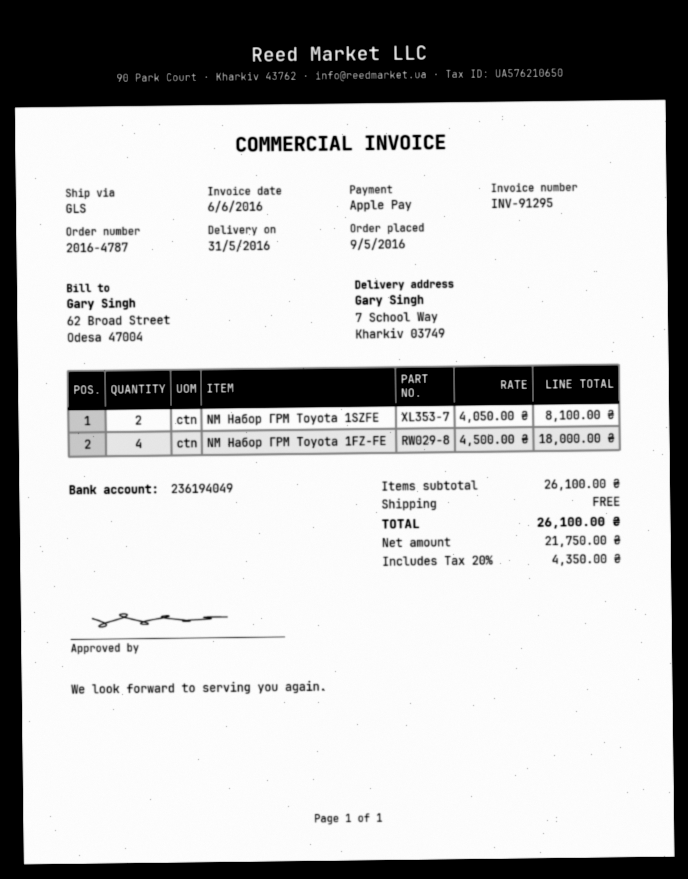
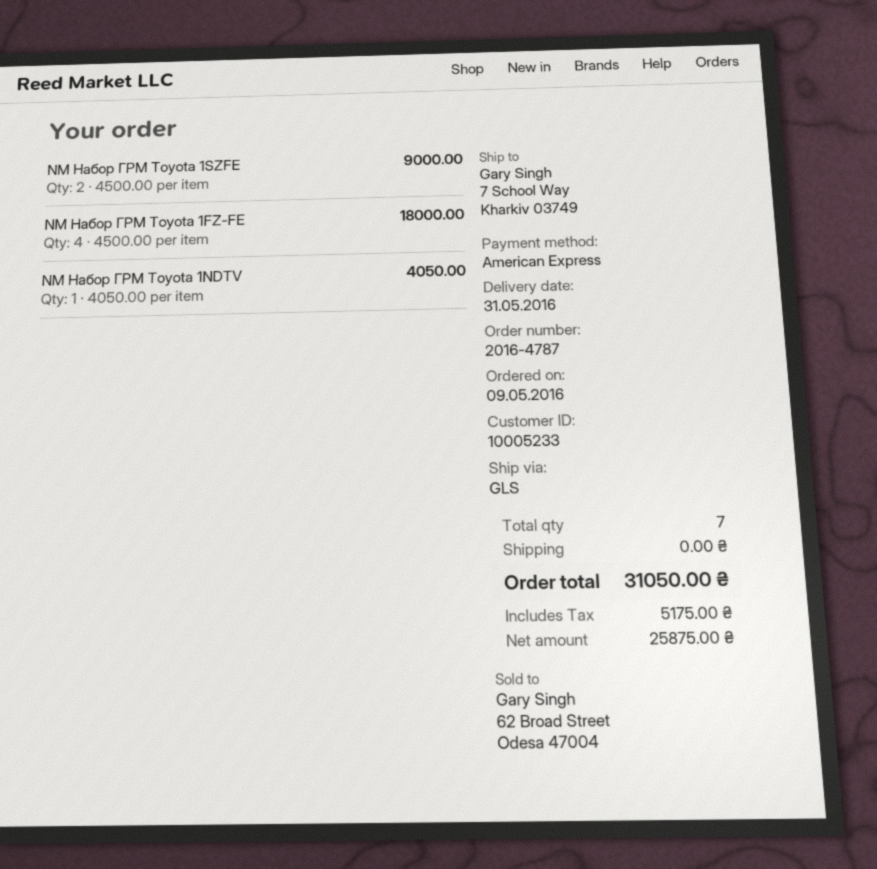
payment method: Apple Pay -> American Express
NM Набор ГРМ Toyota 1SZFE: 2 x 4050.00 = 8100.00 -> 2 x 4500.00 = 9000.00
NM Набор ГРМ Toyota 1NDTV: none -> 1 x 4050.00 = 4050.00
net: 21750.00 -> 25875.00
tax: 4350.00 -> 5175.00
total: 26100.00 -> 31050.00

